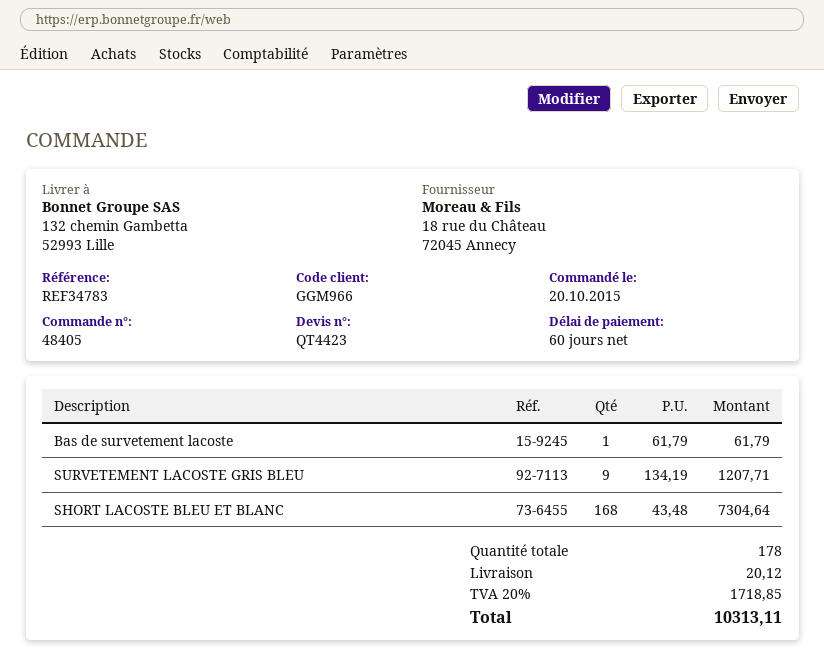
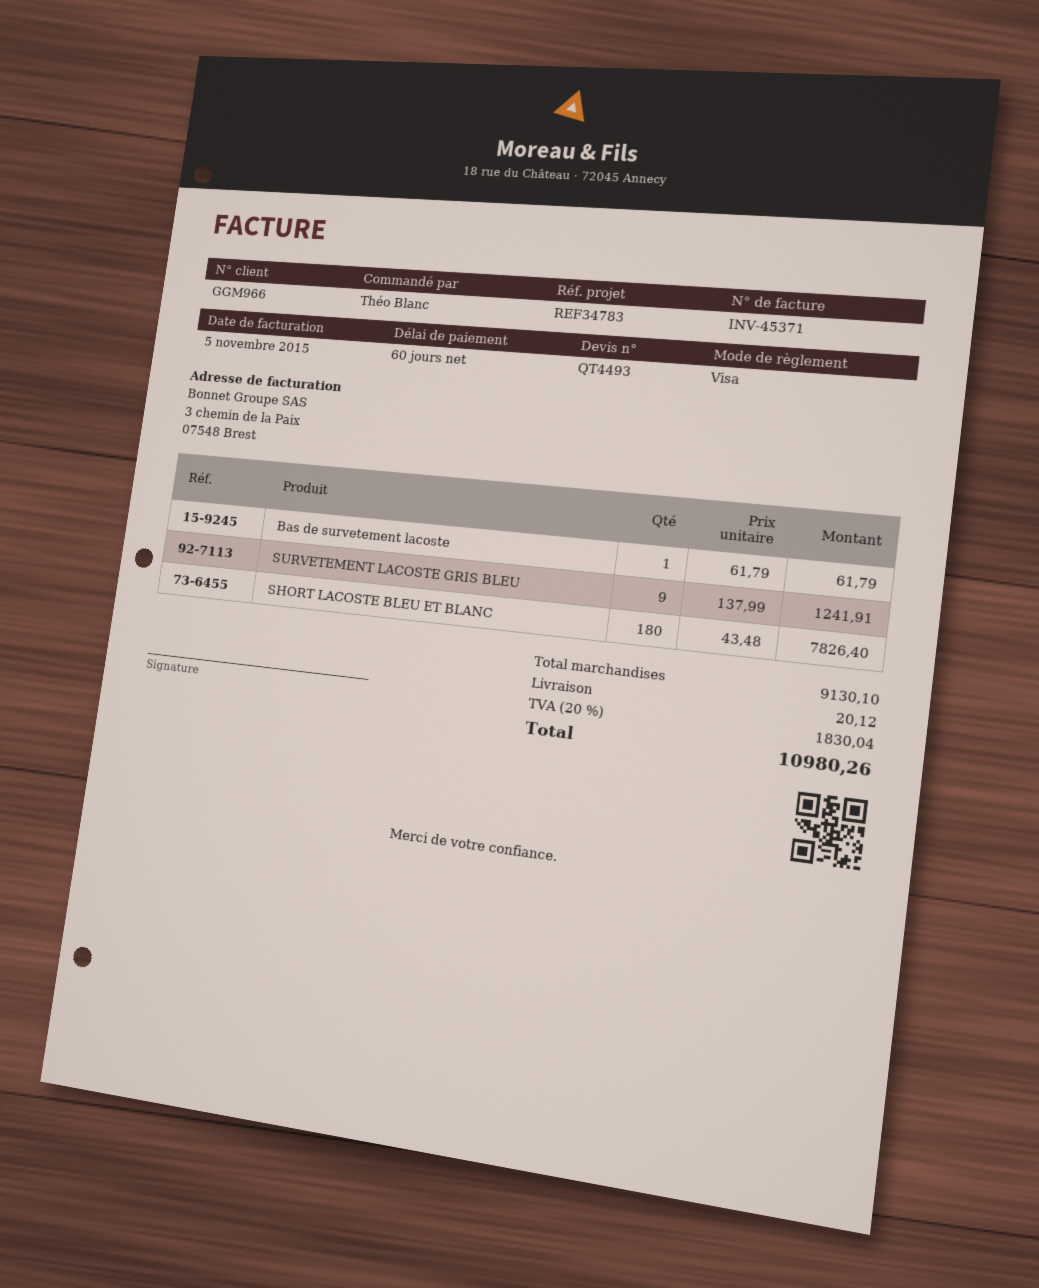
quote number: QT4423 -> QT4493
SURVETEMENT LACOSTE GRIS BLEU: 9 x 134.19 = 1207.71 -> 9 x 137.99 = 1241.91
SHORT LACOSTE BLEU ET BLANC: 168 x 43.48 = 7304.64 -> 180 x 43.48 = 7826.40
tax: 20% = 1718.85 -> 20% = 1830.04
total: 10313.11 -> 10980.26

